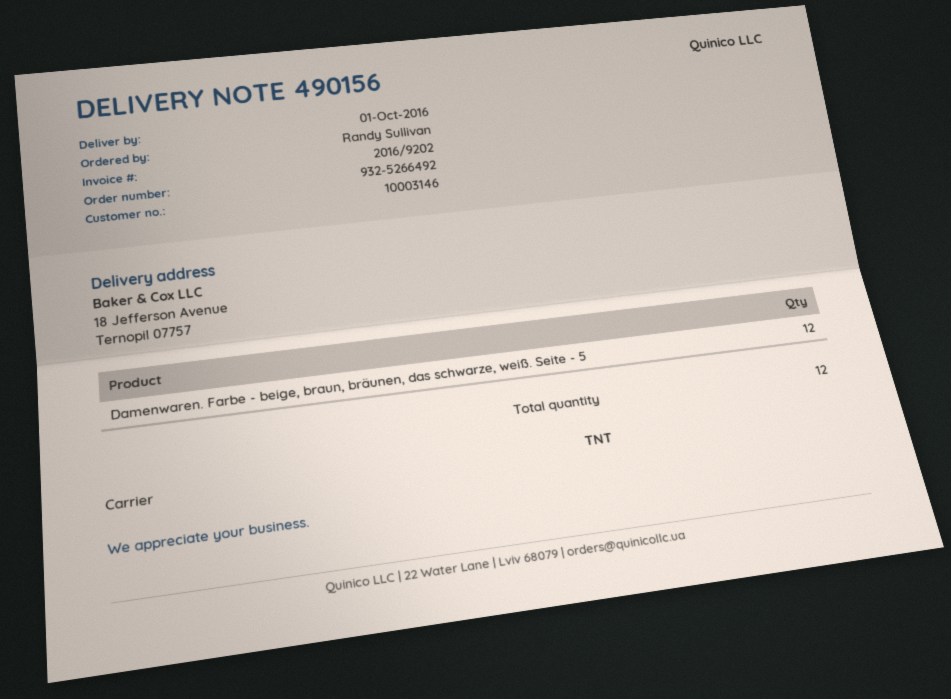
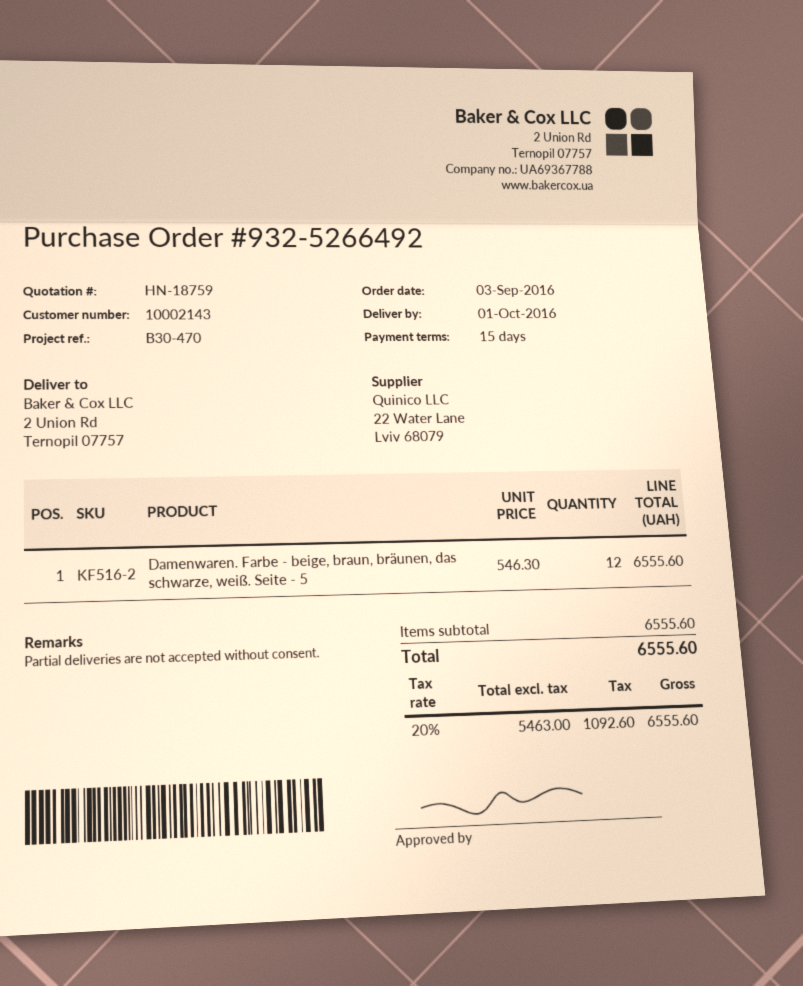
customer number: 10003146 -> 10002143
ship to: 18 Jefferson Avenue, Ternopil 07757 -> 2 Union Rd, Ternopil 07757

